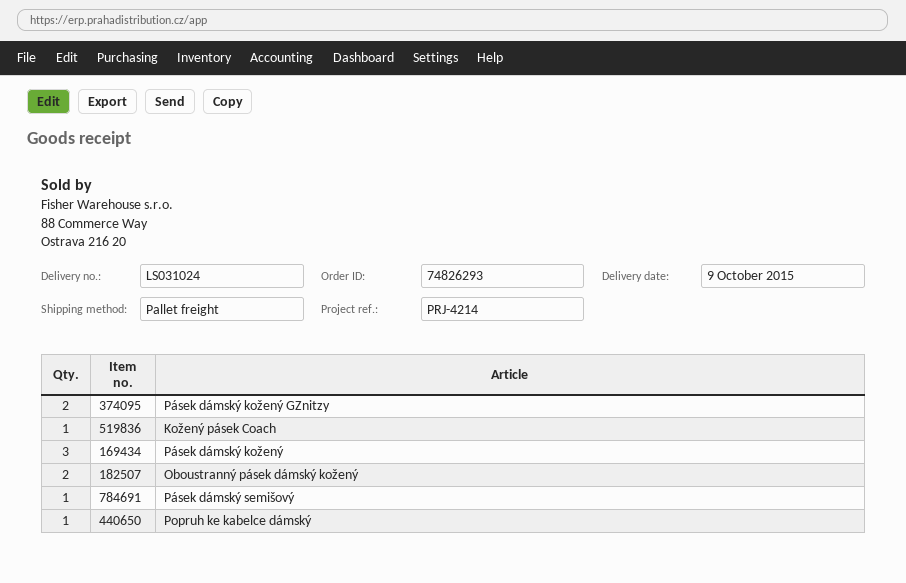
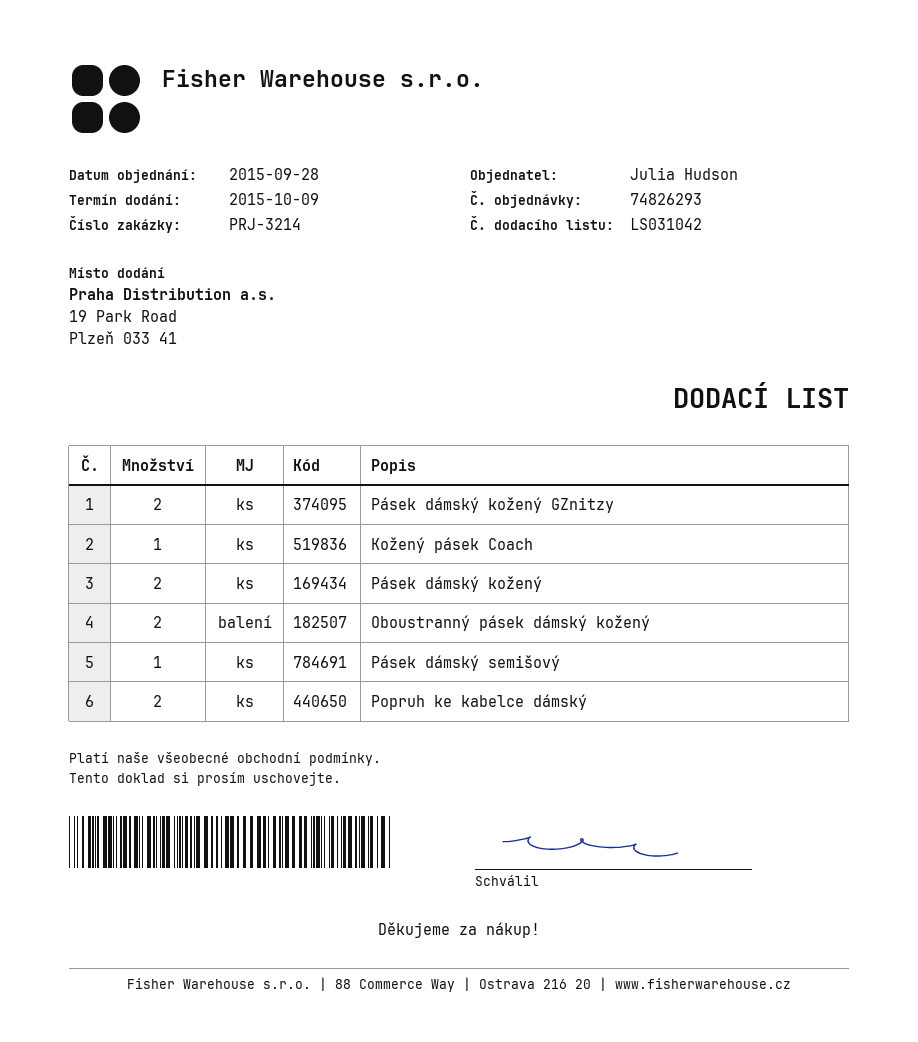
delivery note number: LS031024 -> LS031042
reference: PRJ-4214 -> PRJ-3214
Pásek dámský kožený: 3 -> 2
Popruh ke kabelce dámský: 1 -> 2

